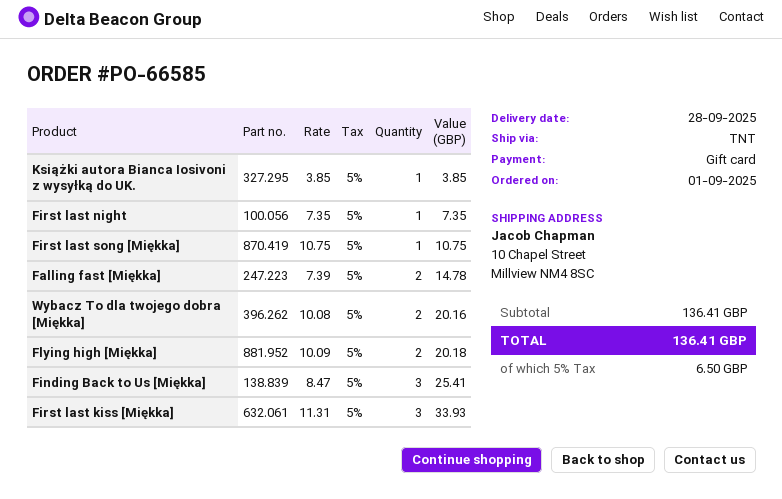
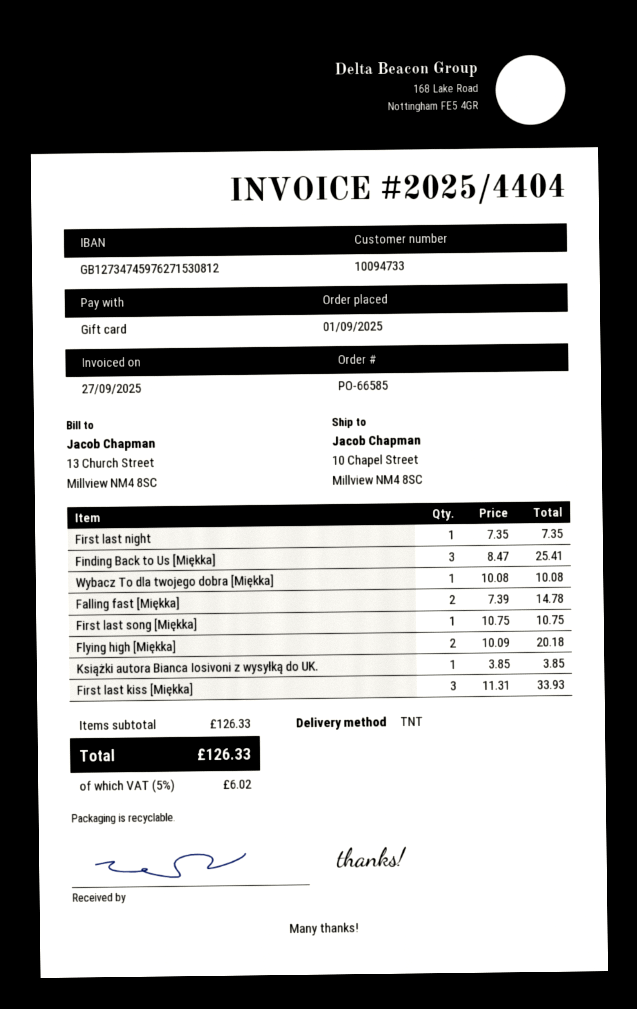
Wybacz To dla twojego dobra [Miękka]: 2 x 10.08 = 20.16 -> 1 x 10.08 = 10.08
subtotal: 136.41 -> 126.33
tax: 5% = 6.50 -> 5% = 6.02
total: 136.41 -> 126.33

